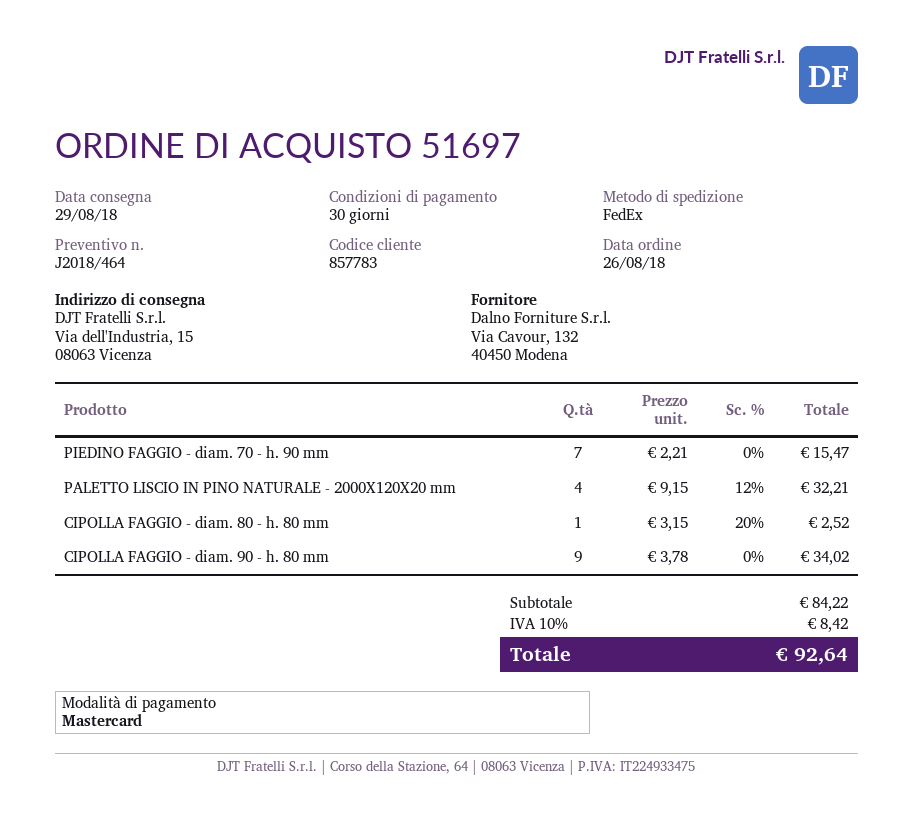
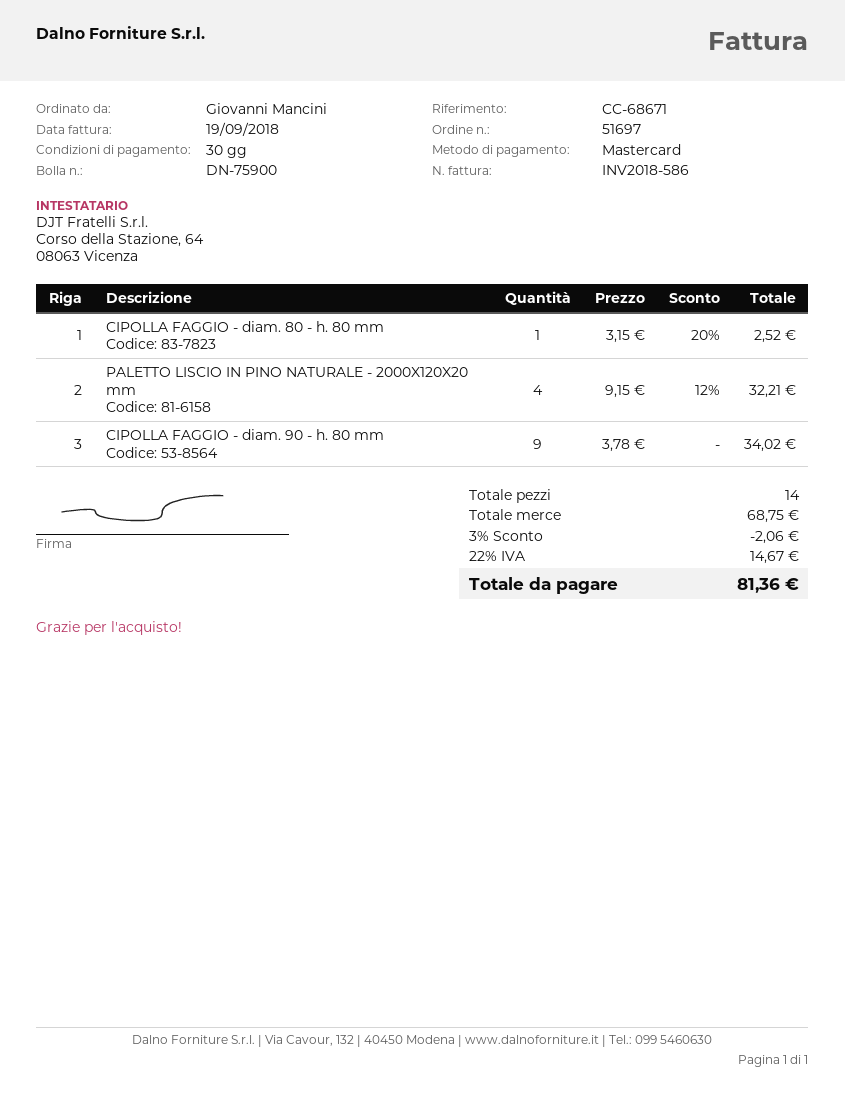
PIEDINO FAGGIO - diam. 70 - h. 90 mm: 7 x 2.21 = 15.47 -> none
subtotal: 84.22 -> 68.75
discount: none -> 3% = 2.06
tax: 10% = 8.42 -> 22% = 14.67
total: 92.64 -> 81.36

